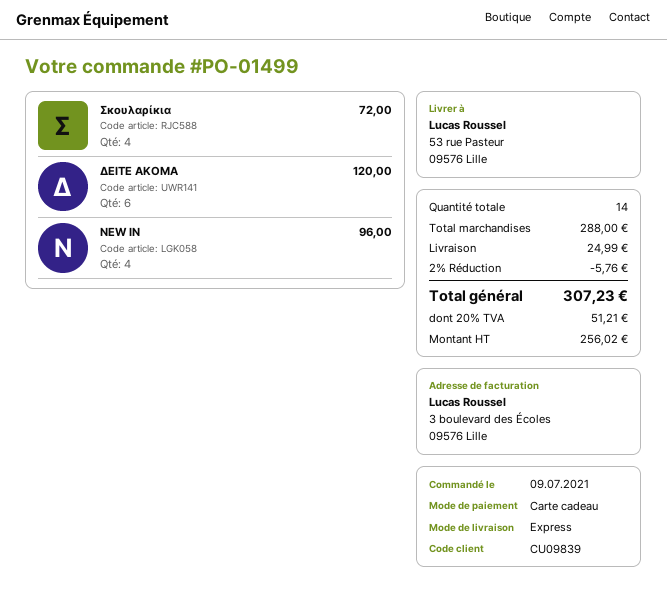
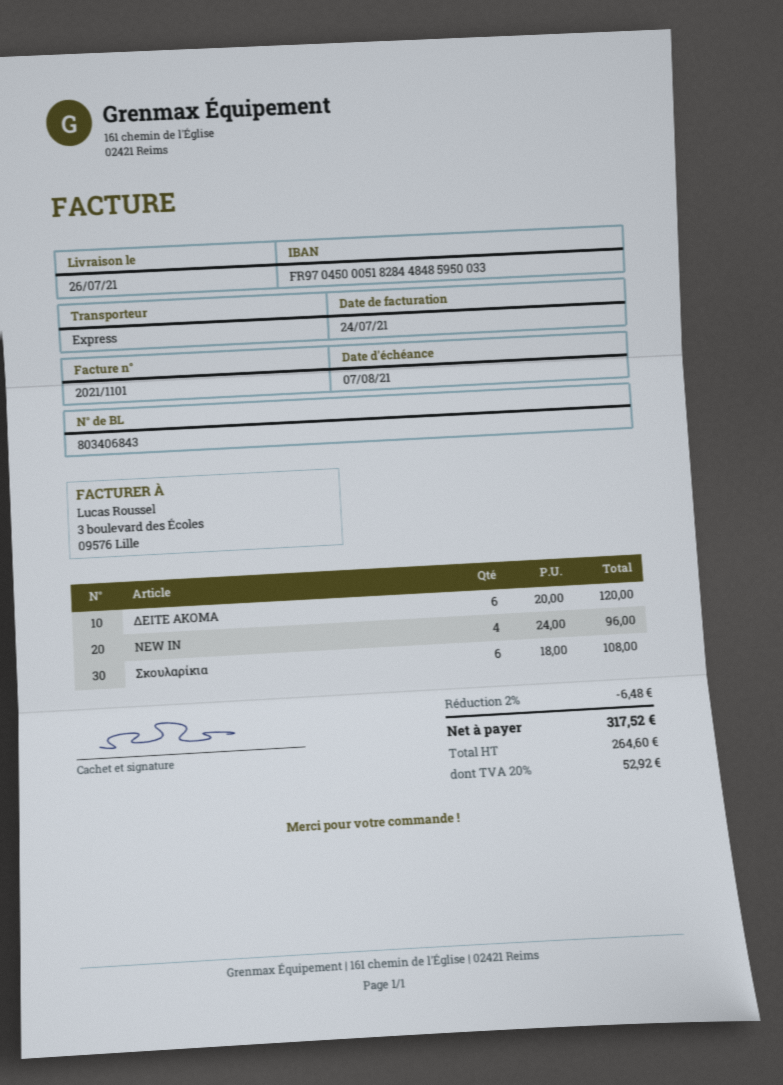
Σκουλαρίκια: 4 for 72.00 -> 6 for 108.00
discount: 2% = 5.76 -> 2% = 6.48
shipping: 24.99 -> none
net: 256.02 -> 264.60
tax: 20% = 51.21 -> 20% = 52.92
total: 307.23 -> 317.52

